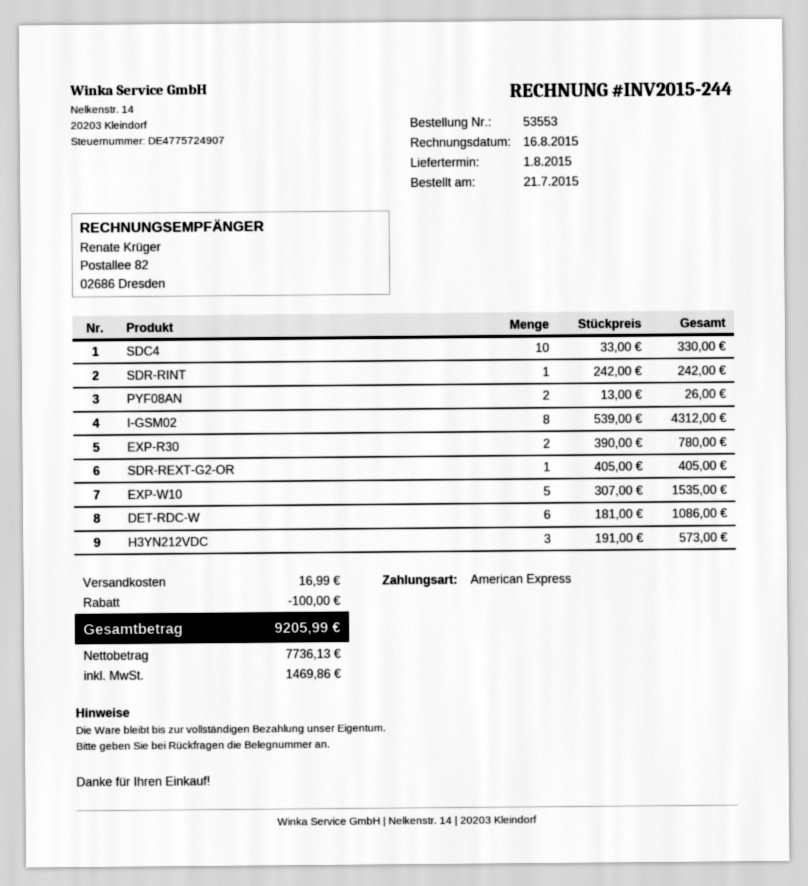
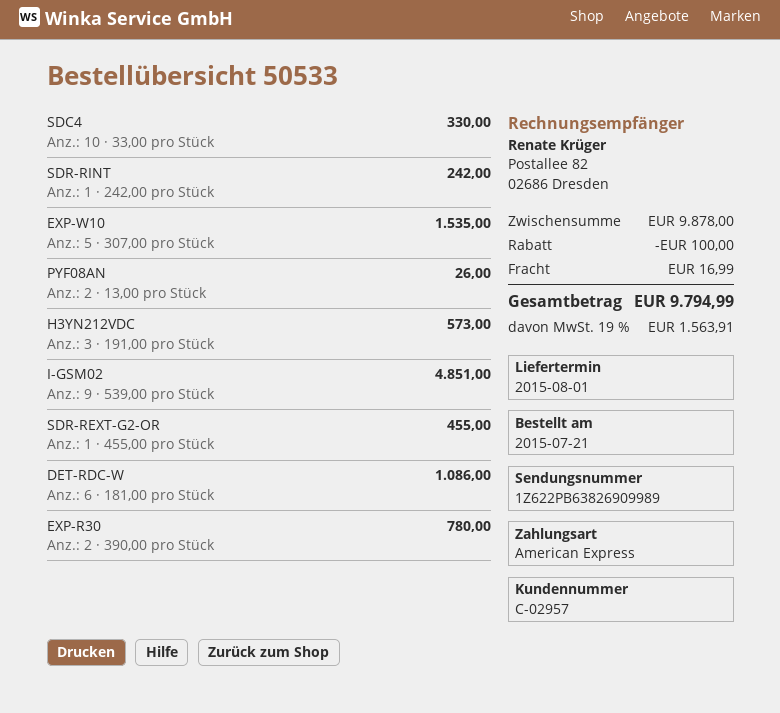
order number: 53553 -> 50533
I-GSM02: 8 x 539.00 = 4312.00 -> 9 x 539.00 = 4851.00
SDR-REXT-G2-OR: 1 x 405.00 = 405.00 -> 1 x 455.00 = 455.00
tax: 1469.86 -> 1563.91
total: 9205.99 -> 9794.99

